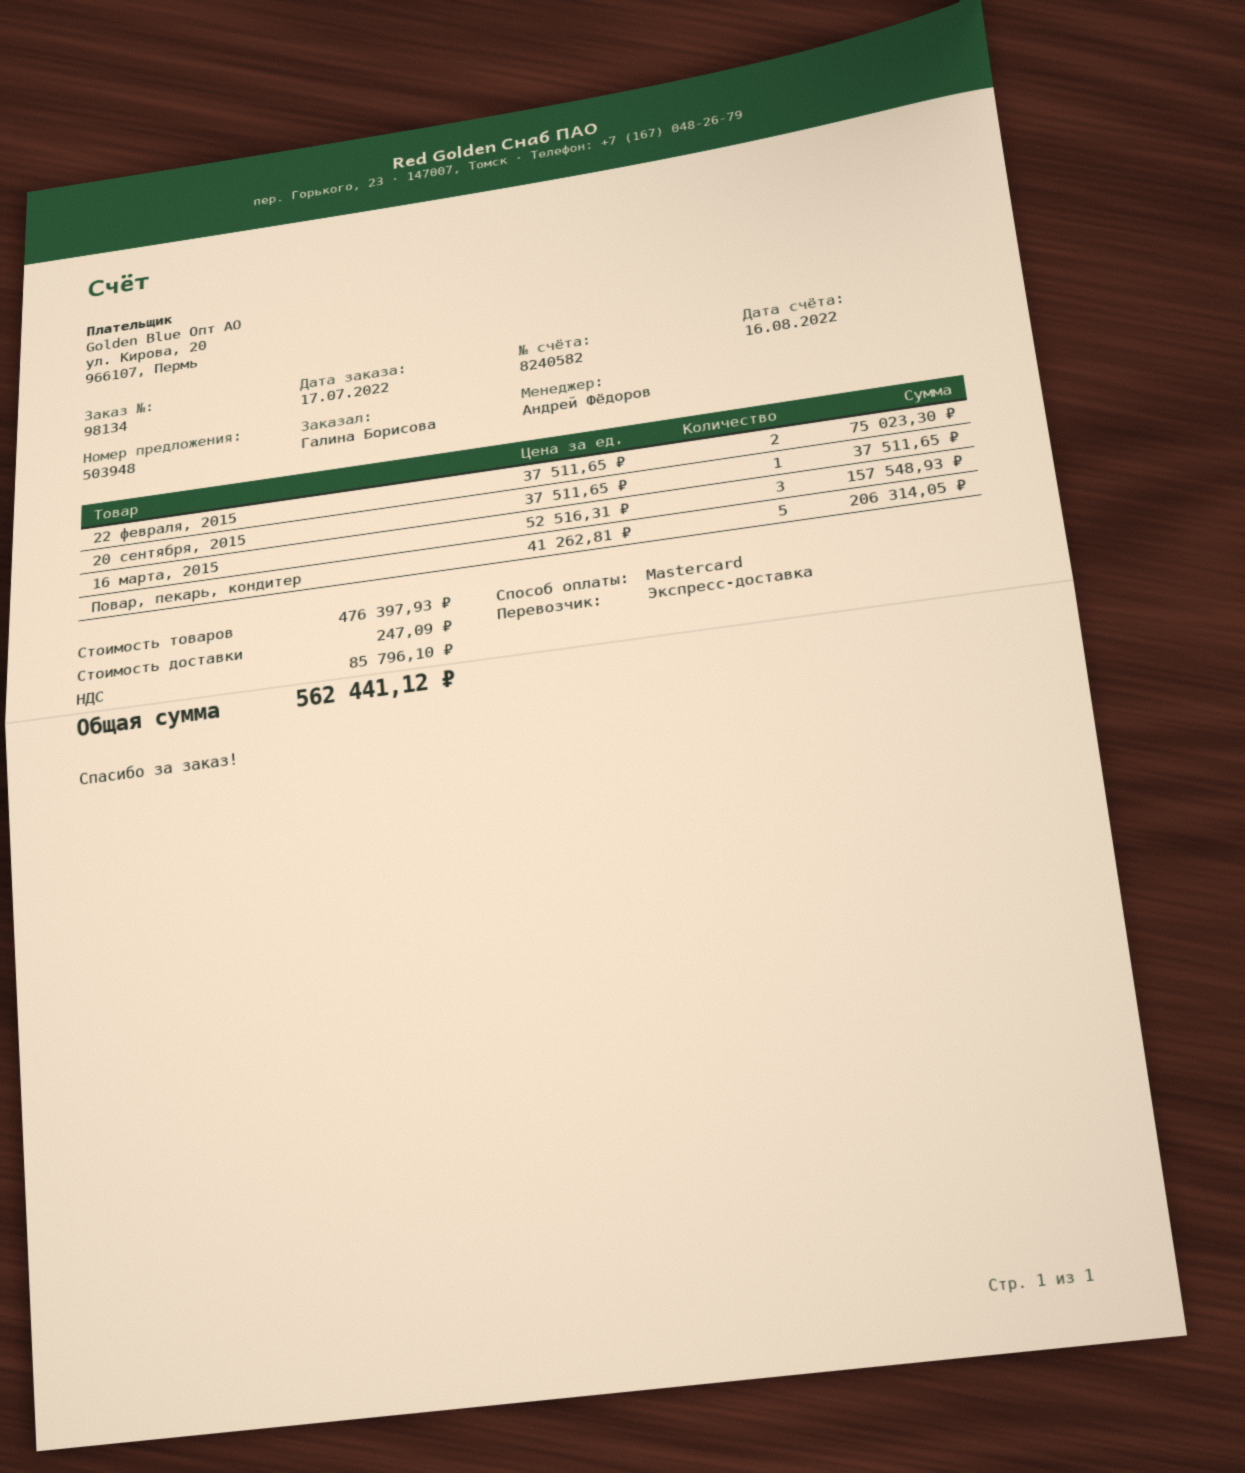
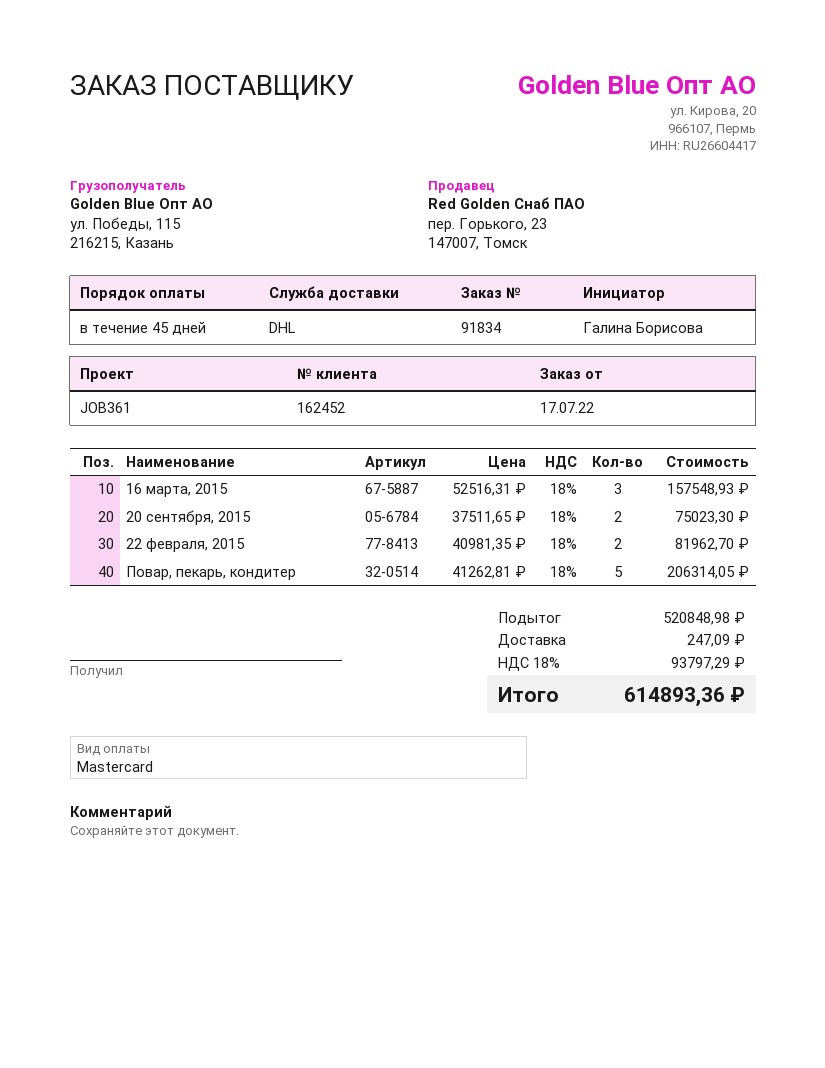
order number: 98134 -> 91834
shipping method: express -> DHL
22 февраля, 2015: 2 x 37511.65 = 75023.30 -> 2 x 40981.35 = 81962.70
20 сентября, 2015: 1 x 37511.65 = 37511.65 -> 2 x 37511.65 = 75023.30
subtotal: 476397.93 -> 520848.98
tax: 85796.10 -> 93797.29
total: 562441.12 -> 614893.36

